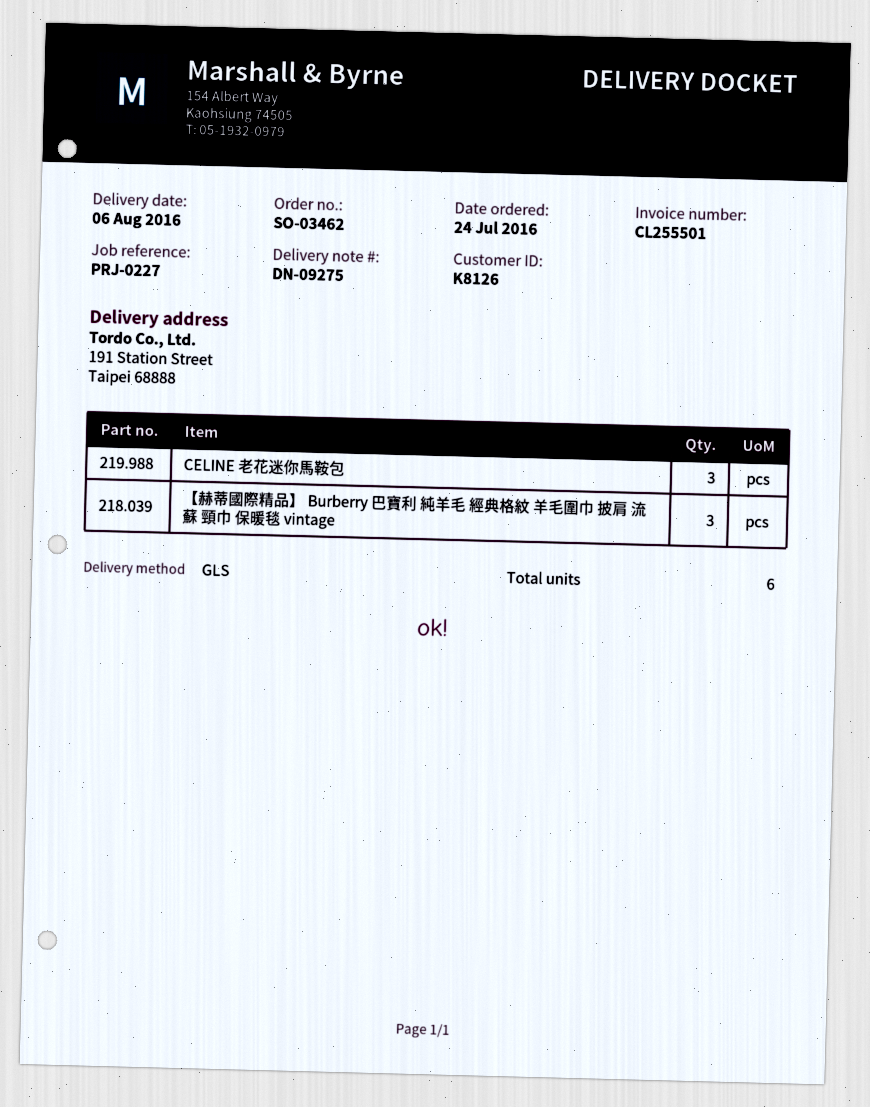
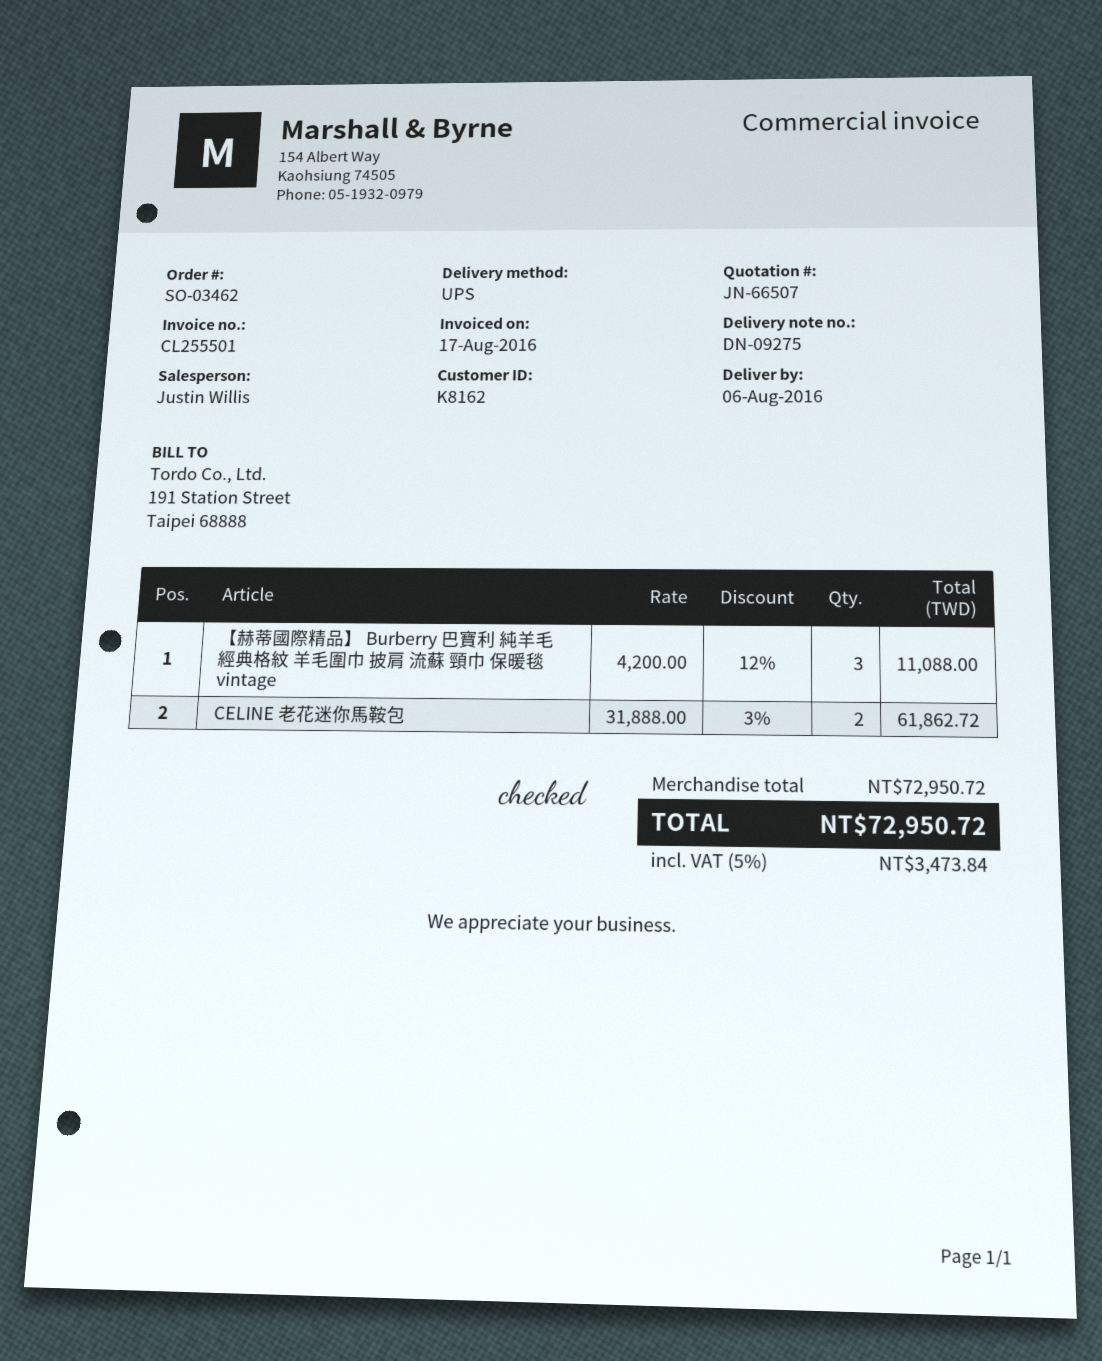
customer number: K8126 -> K8162
shipping method: GLS -> UPS
CELINE 老花迷你馬鞍包: 3 -> 2

